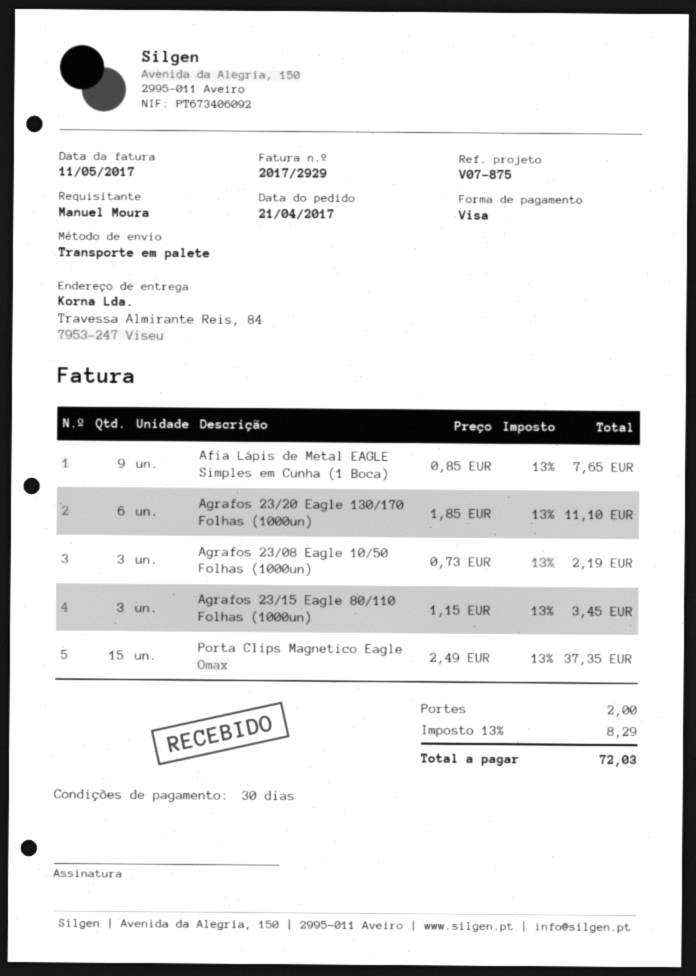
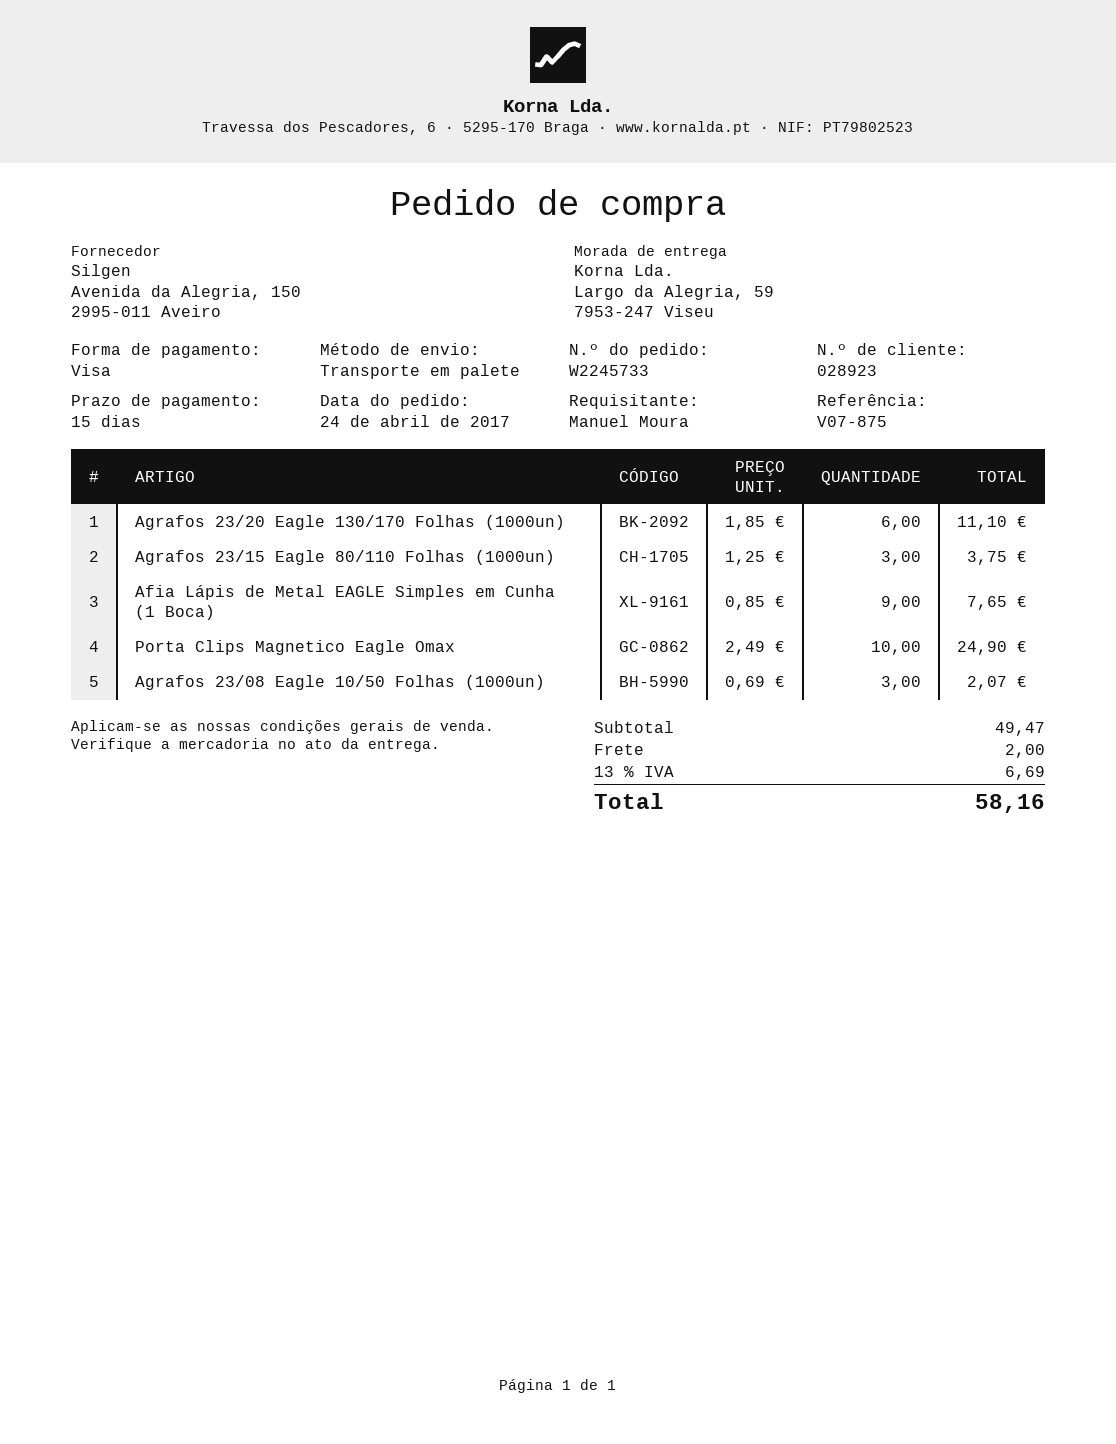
order date: 2017-04-21 -> 2017-04-24
payment terms: 30 days -> 15 days
ship to: Travessa Almirante Reis, 84, 7953-247 Viseu -> Largo da Alegria, 59, 7953-247 Viseu
Agrafos 23/08 Eagle 10/50 Folhas (1000un): 3 x 0.73 = 2.19 -> 3 x 0.69 = 2.07
Agrafos 23/15 Eagle 80/110 Folhas (1000un): 3 x 1.15 = 3.45 -> 3 x 1.25 = 3.75
Porta Clips Magnetico Eagle Omax: 15 x 2.49 = 37.35 -> 10 x 2.49 = 24.90
tax: 13% = 8.29 -> 13% = 6.69
total: 72.03 -> 58.16

